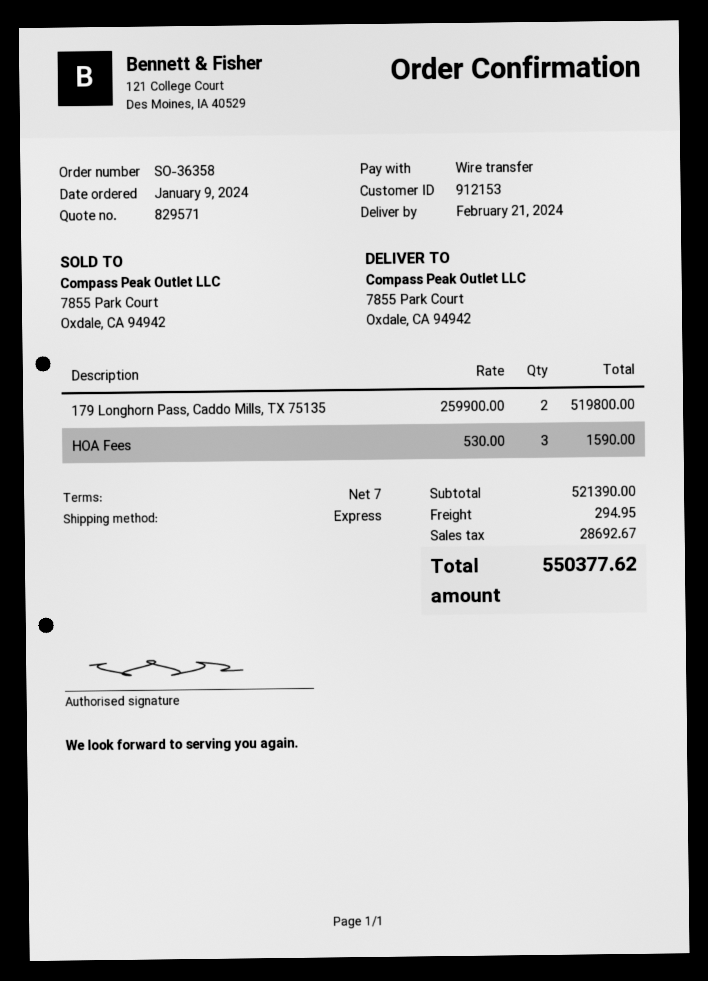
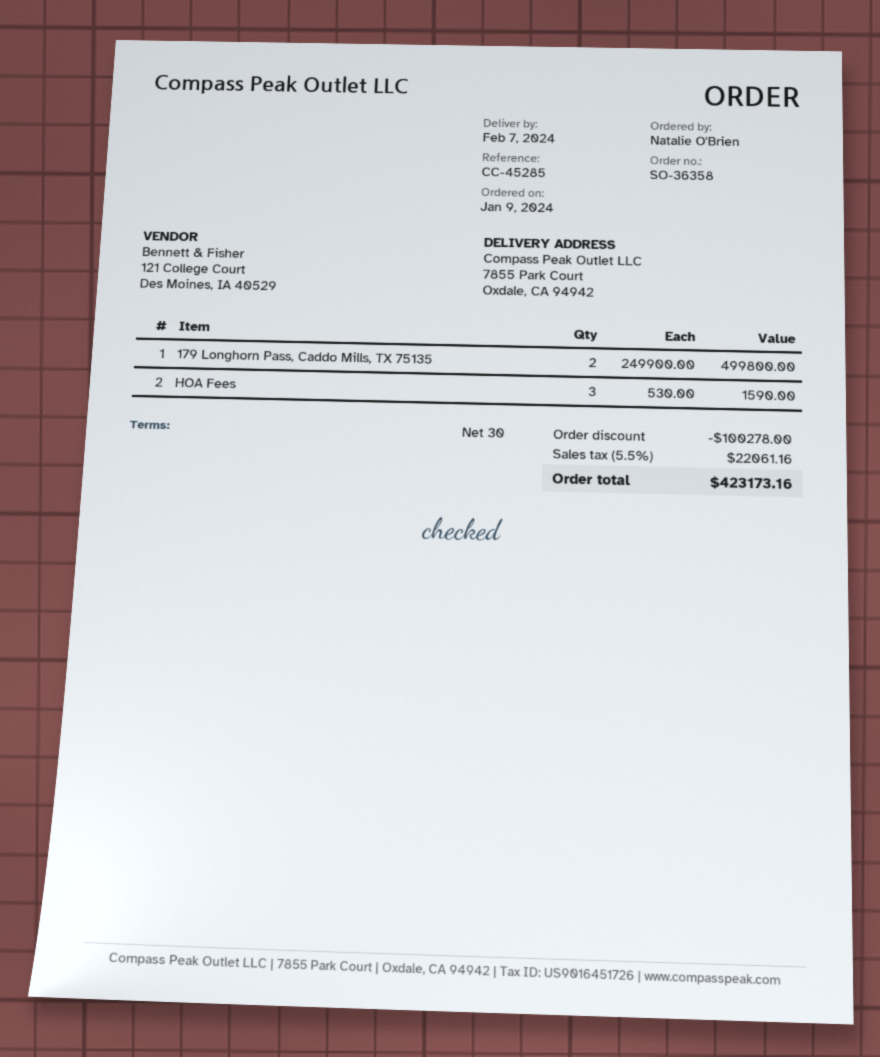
delivery date: 2024-02-21 -> 2024-02-07
payment terms: 7 days -> 30 days
179 Longhorn Pass, Caddo Mills, TX 75135: 2 x 259900.00 = 519800.00 -> 2 x 249900.00 = 499800.00
discount: none -> 100278.00
shipping: 294.95 -> none
tax: 28692.67 -> 22061.16
total: 550377.62 -> 423173.16

